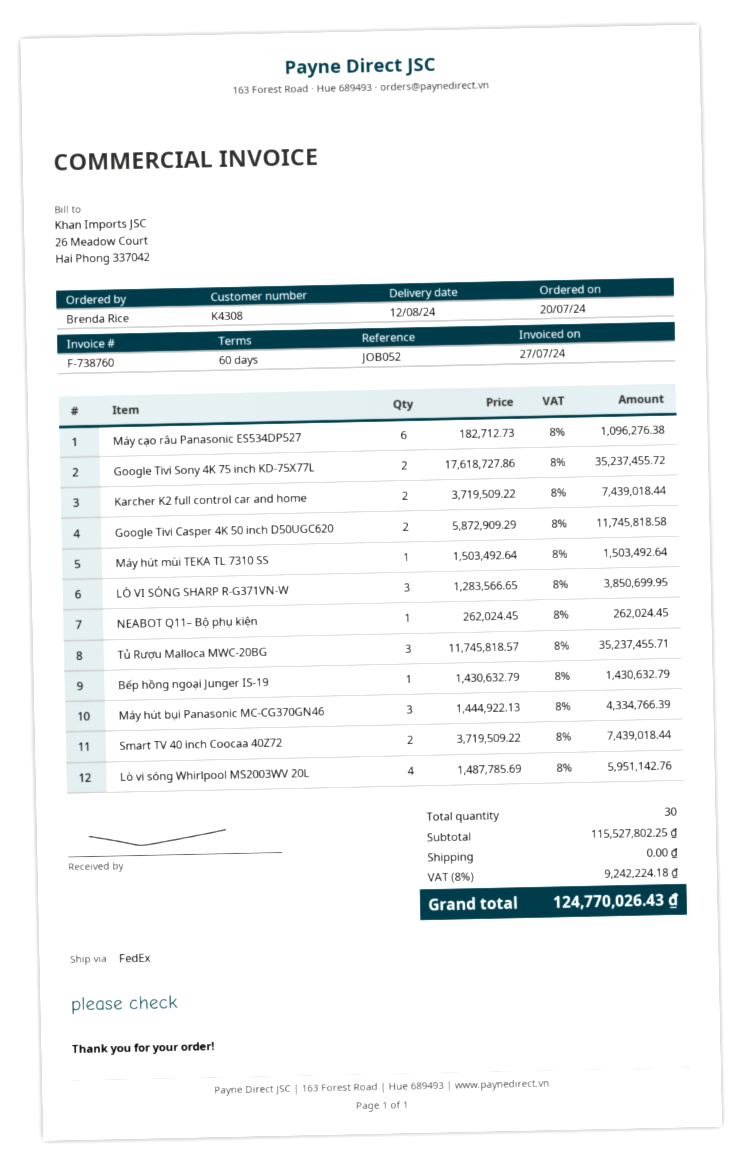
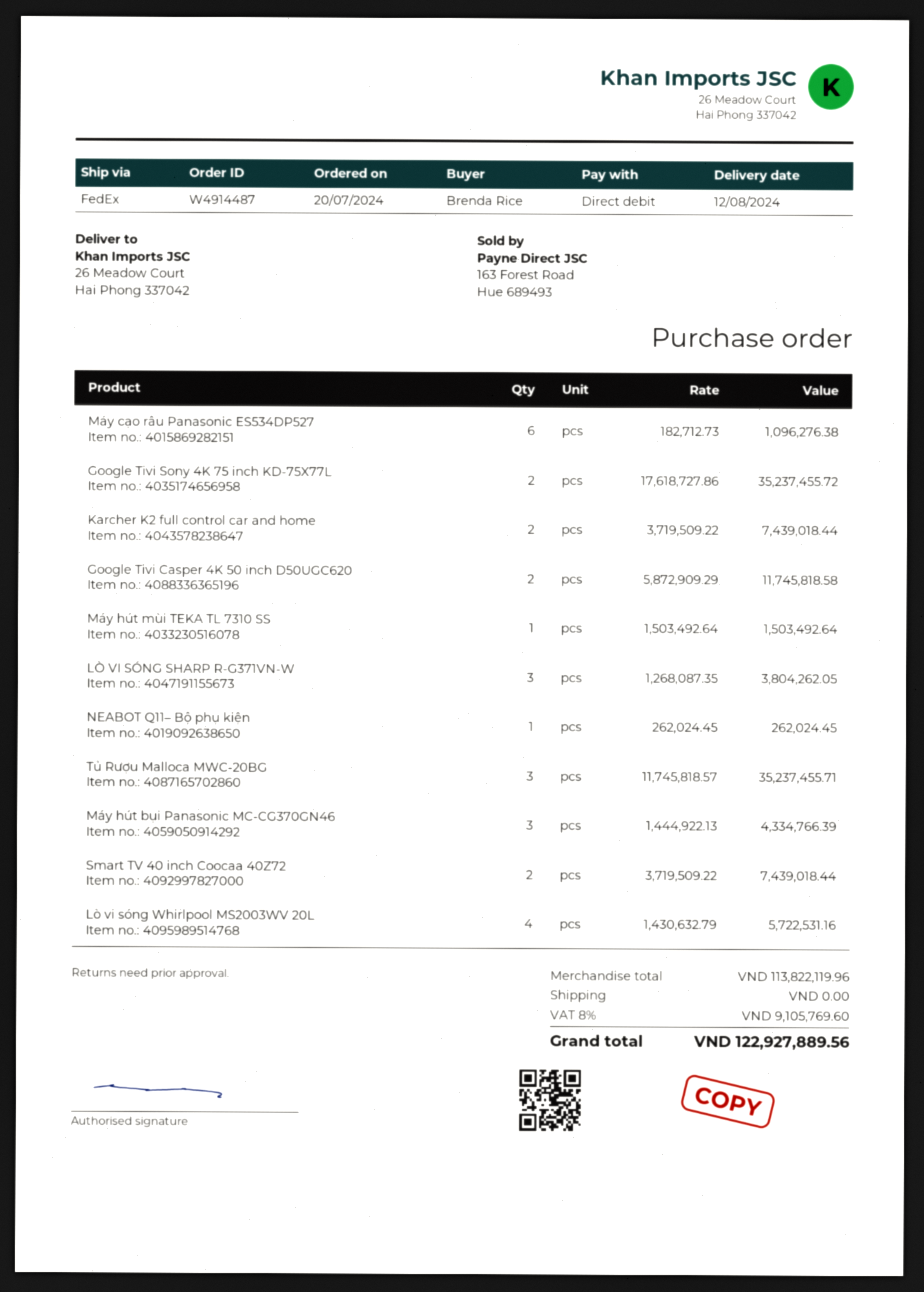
LÒ VI SÓNG SHARP R-G371VN-W: 3 x 1283566.65 = 3850699.95 -> 3 x 1268087.35 = 3804262.05
Bếp hồng ngoại Junger IS-19: 1 x 1430632.79 = 1430632.79 -> none
Lò vi sóng Whirlpool MS2003WV 20L: 4 x 1487785.69 = 5951142.76 -> 4 x 1430632.79 = 5722531.16
subtotal: 115527802.25 -> 113822119.96
tax: 8% = 9242224.18 -> 8% = 9105769.60
total: 124770026.43 -> 122927889.56

